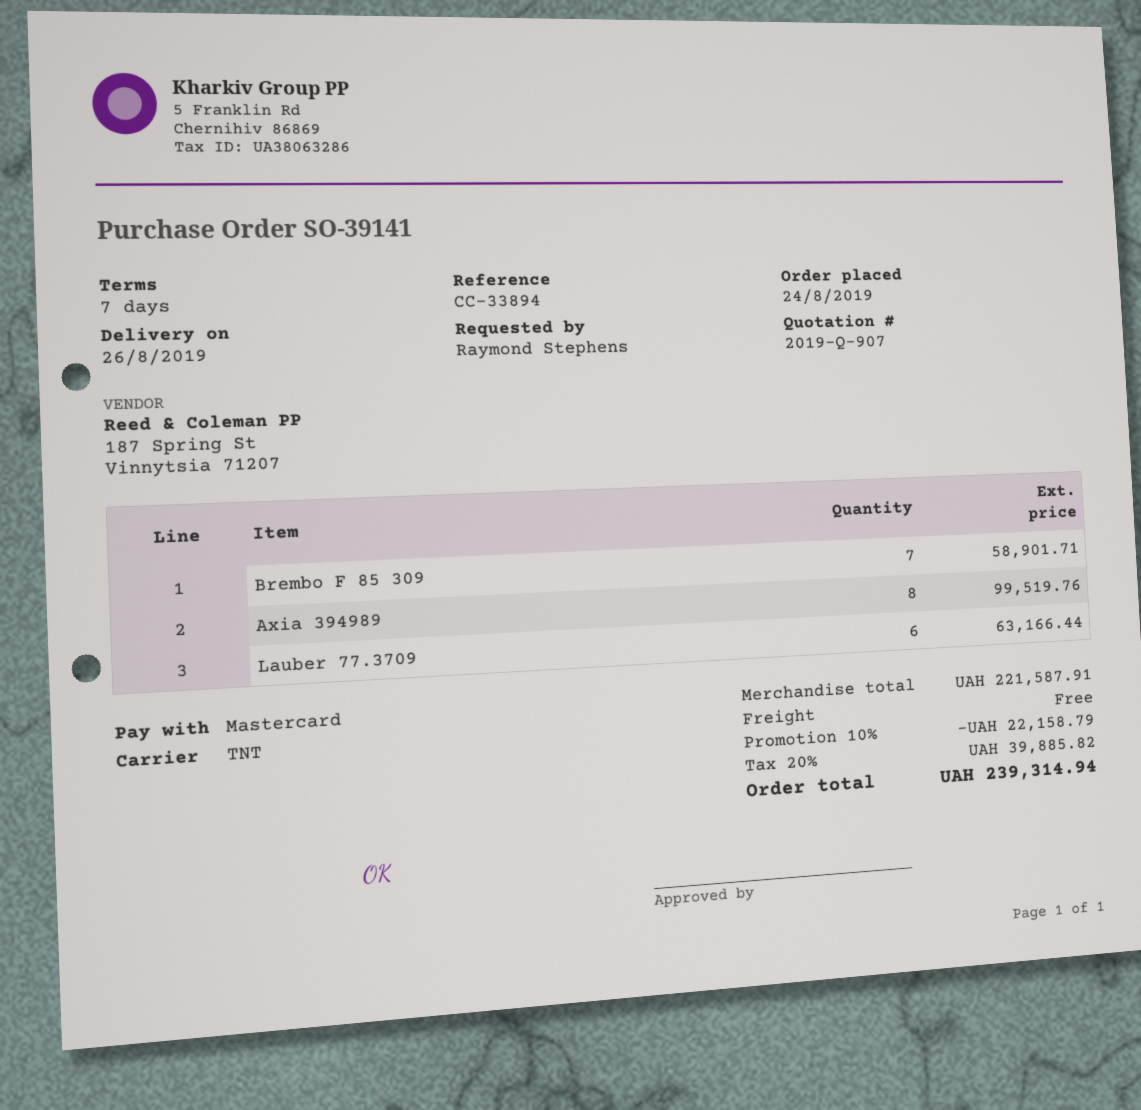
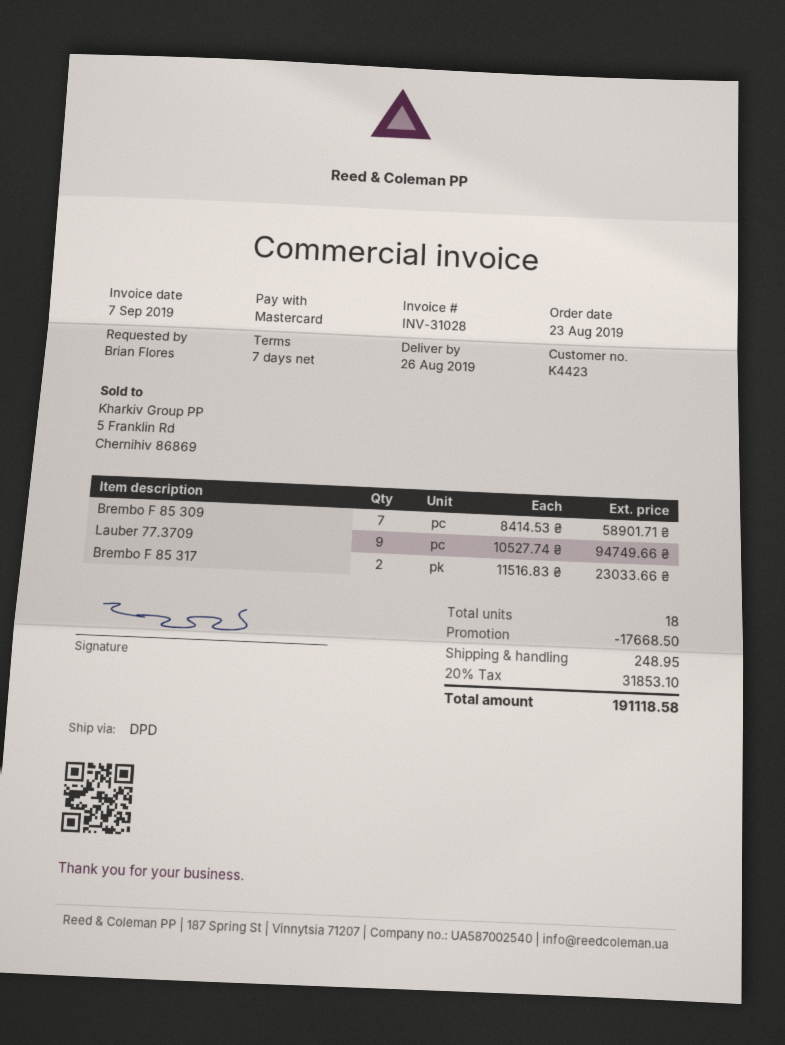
order date: 2019-08-24 -> 2019-08-23
ordered by: Raymond Stephens -> Brian Flores
shipping method: TNT -> DPD
Axia 394989: 8 for 99519.76 -> none
Lauber 77.3709: 6 for 63166.44 -> 9 for 94749.66
Brembo F 85 317: none -> 2 for 23033.66
discount: 22158.79 -> 17668.50
shipping: 0.00 -> 248.95
tax: 20% = 39885.82 -> 20% = 31853.10
total: 239314.94 -> 191118.58

